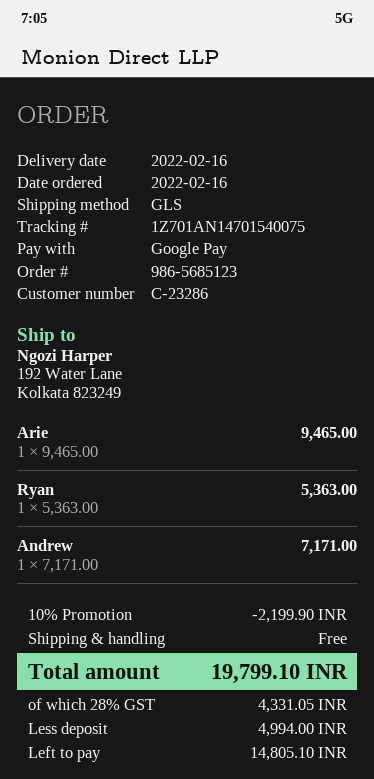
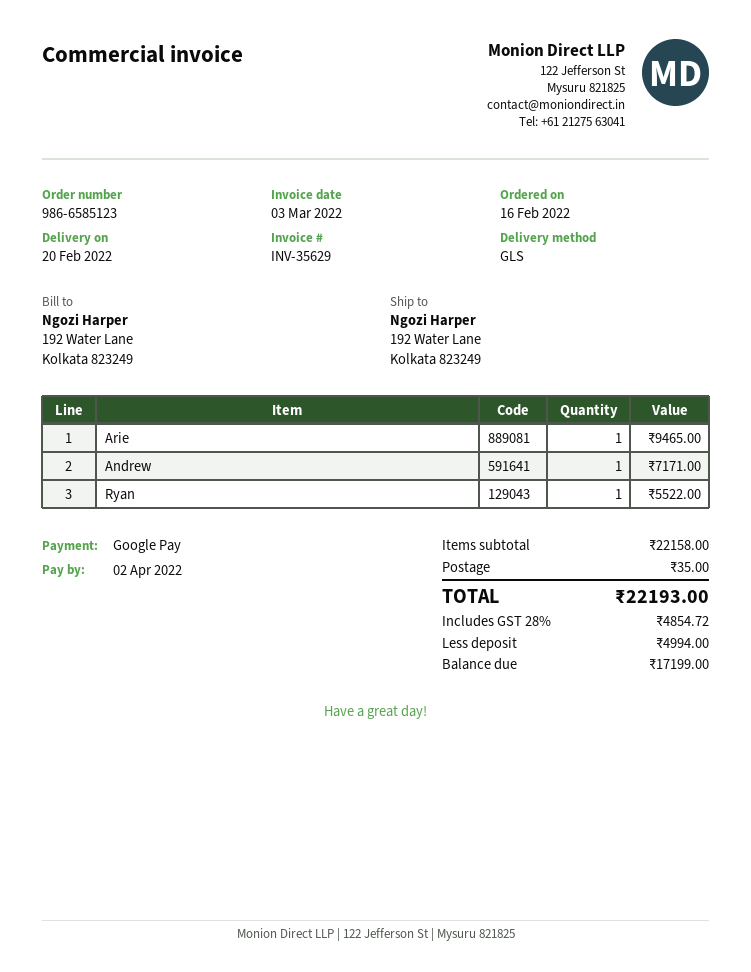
order number: 986-5685123 -> 986-6585123
delivery date: 2022-02-16 -> 2022-02-20
Ryan: 1 for 5363.00 -> 1 for 5522.00
discount: 10% = 2199.90 -> none
shipping: 0.00 -> 35.00
tax: 28% = 4331.05 -> 28% = 4854.72
total: 19799.10 -> 22193.00
balance: 14805.10 -> 17199.00

